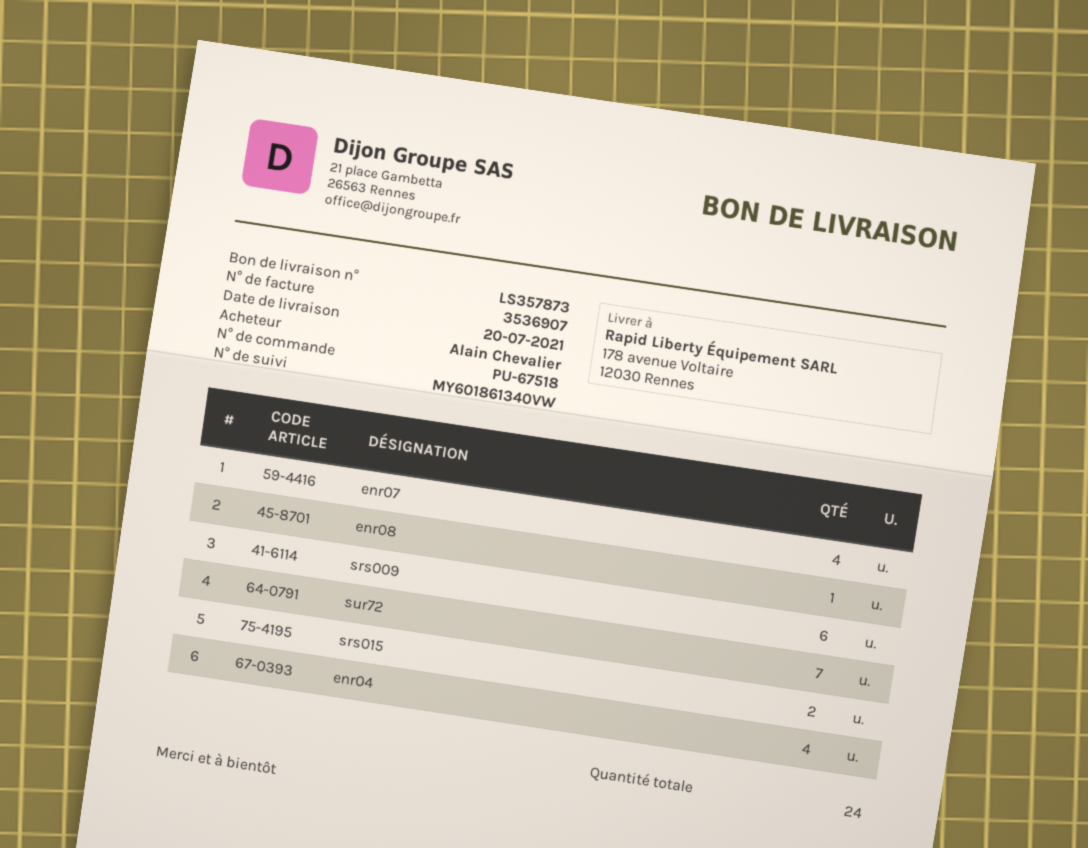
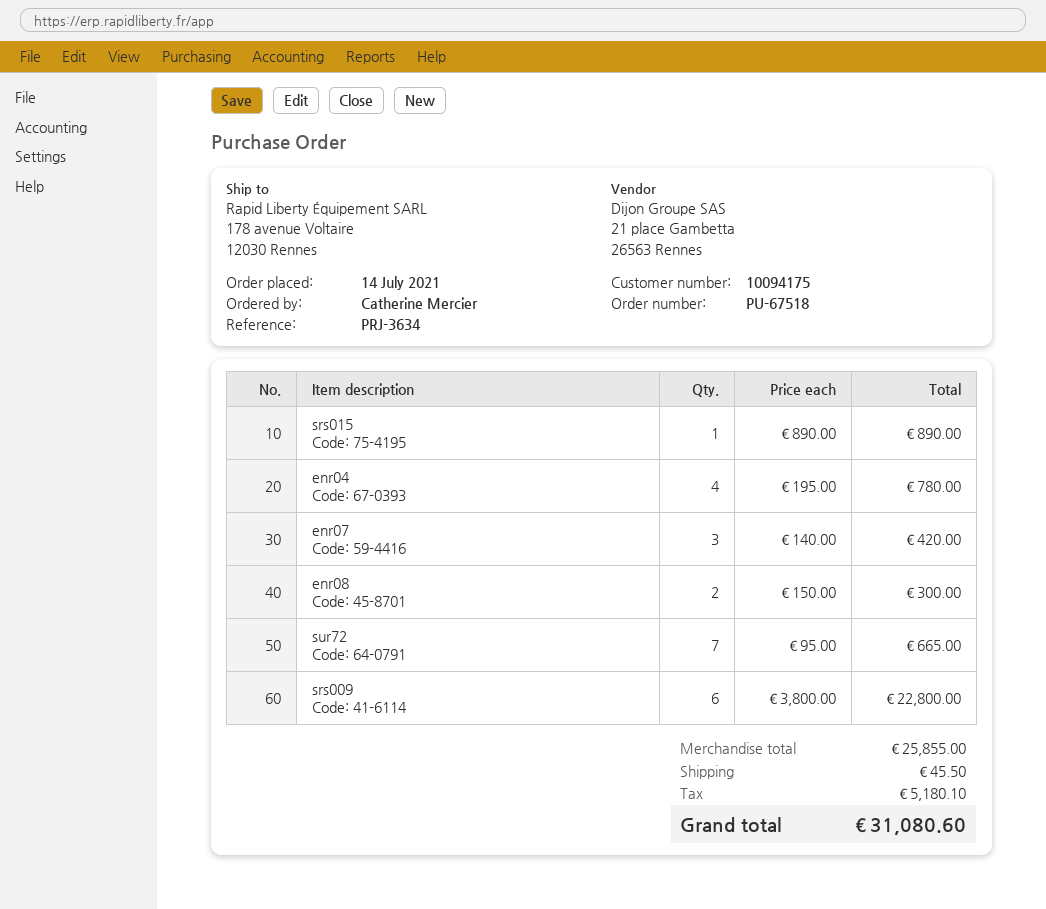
ordered by: Alain Chevalier -> Catherine Mercier
enr07: 4 -> 3
enr08: 1 -> 2
srs015: 2 -> 1

